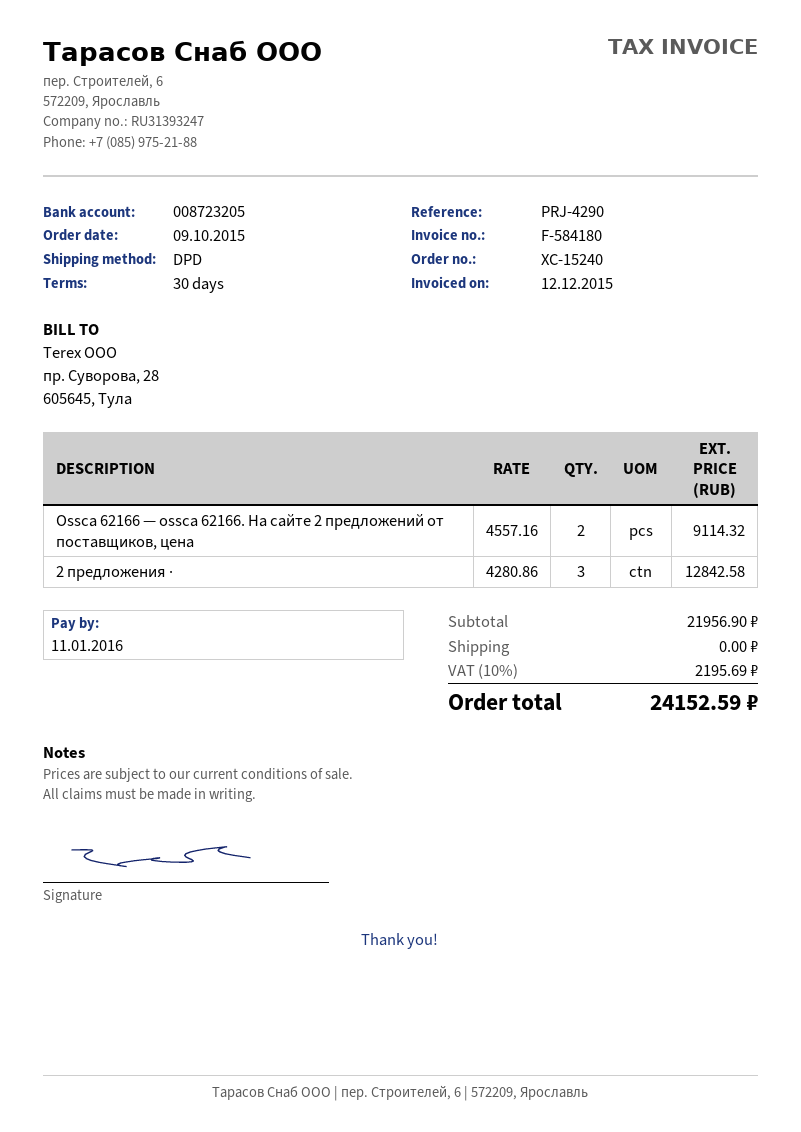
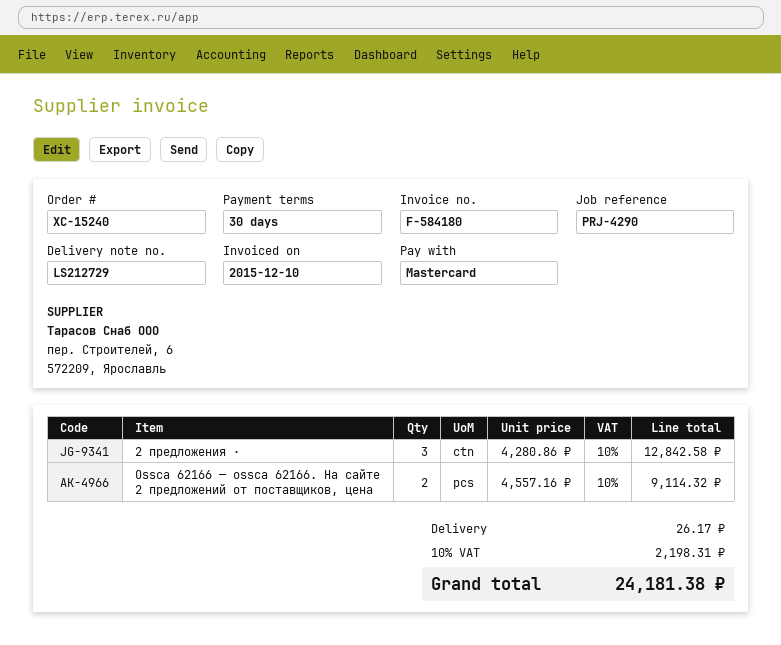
invoice date: 2015-12-12 -> 2015-12-10
shipping: 0.00 -> 26.17
tax: 10% = 2195.69 -> 10% = 2198.31
total: 24152.59 -> 24181.38

